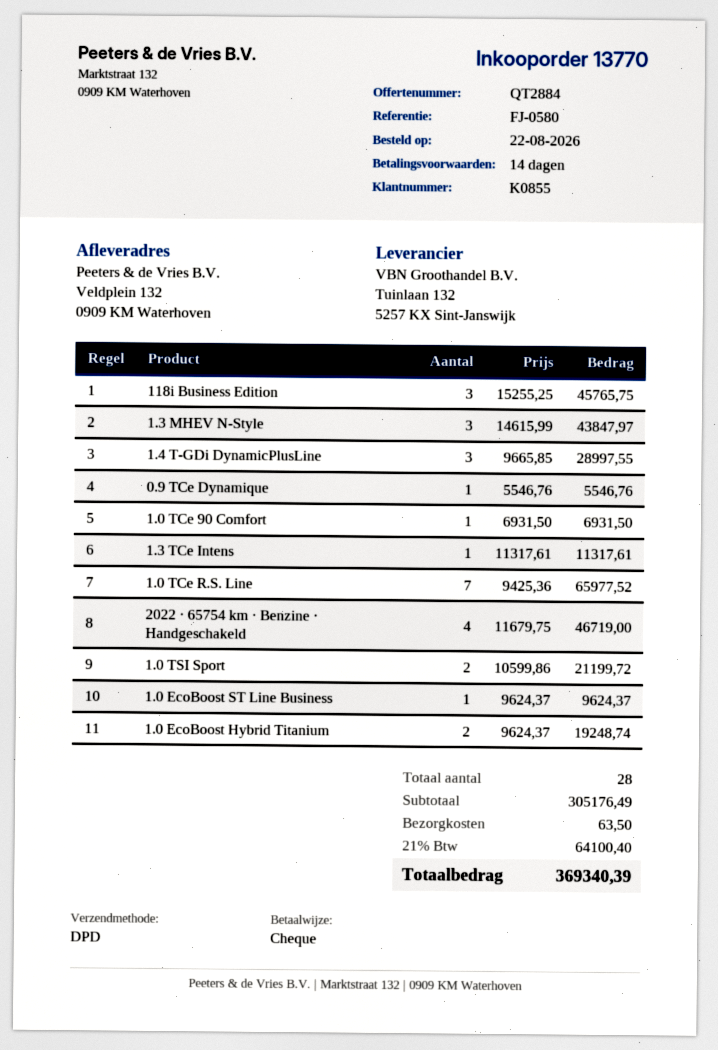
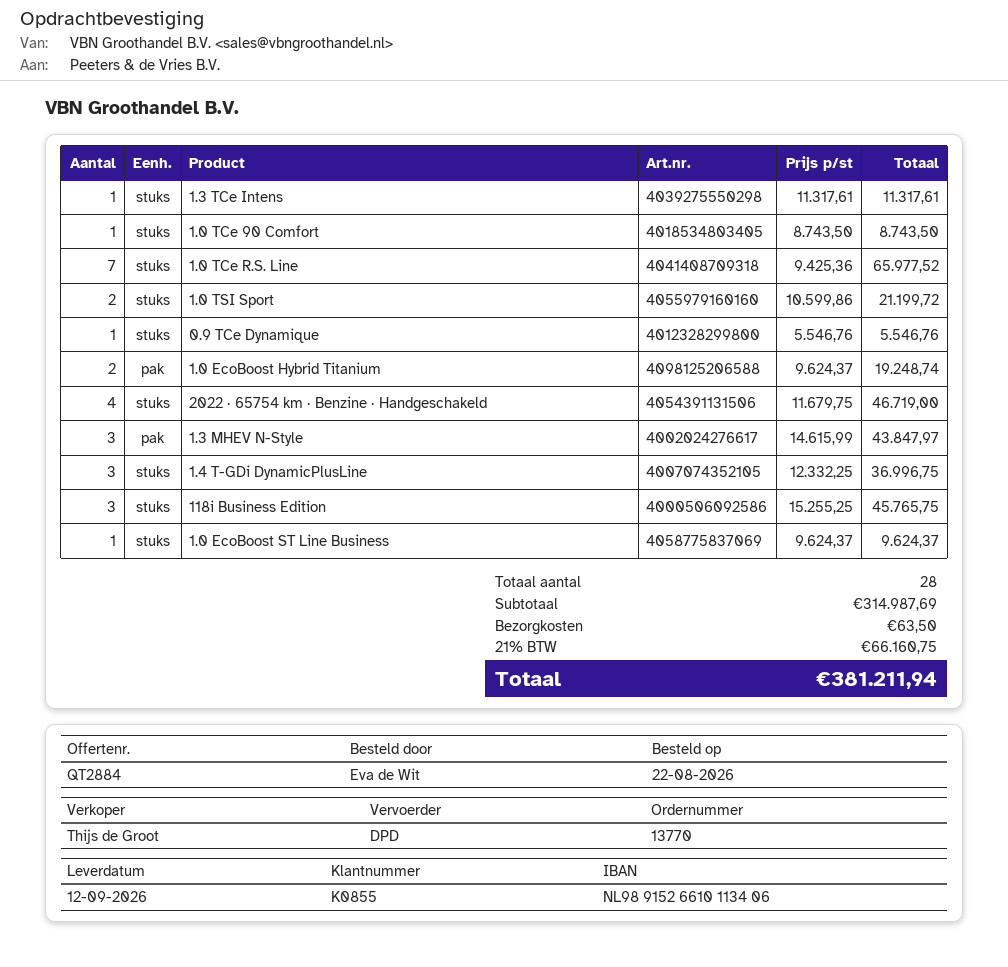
1.4 T-GDi DynamicPlusLine: 3 x 9665.85 = 28997.55 -> 3 x 12332.25 = 36996.75
1.0 TCe 90 Comfort: 1 x 6931.50 = 6931.50 -> 1 x 8743.50 = 8743.50
subtotal: 305176.49 -> 314987.69
tax: 21% = 64100.40 -> 21% = 66160.75
total: 369340.39 -> 381211.94

